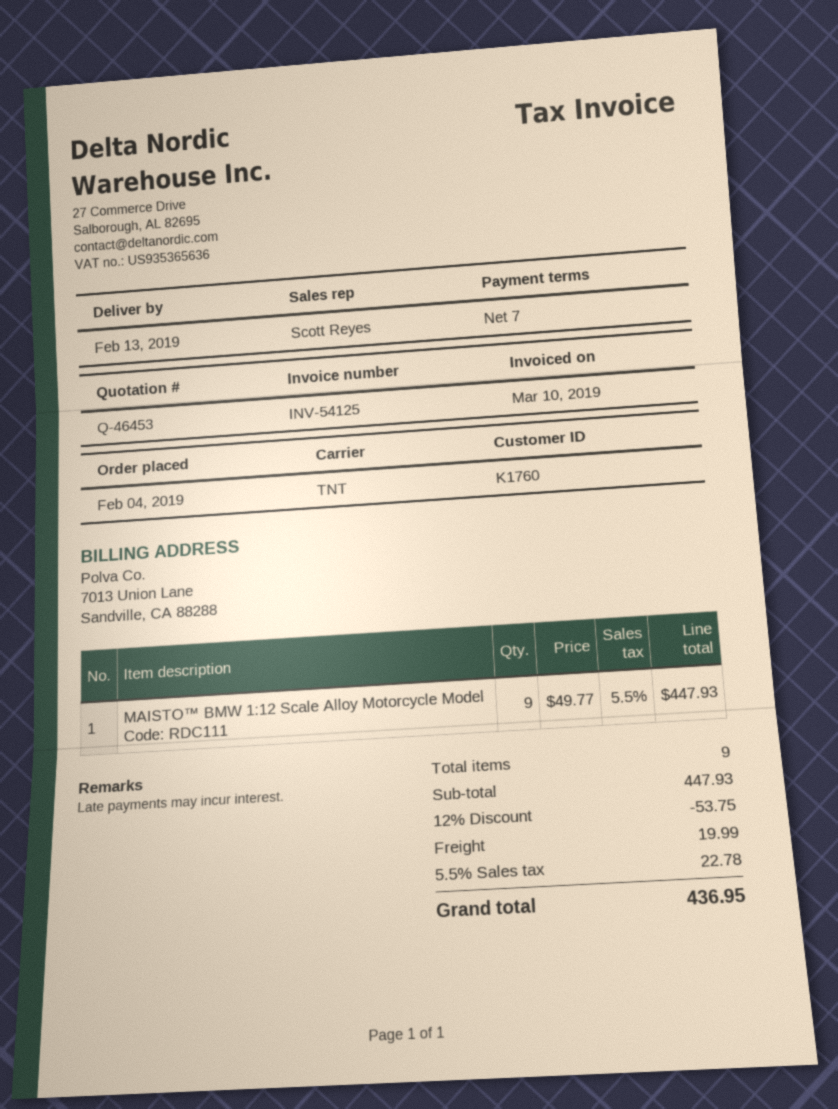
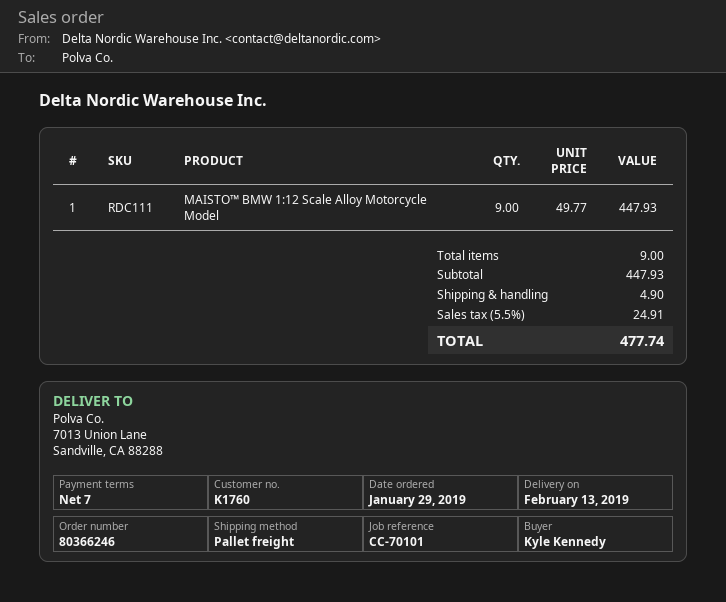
order date: 2019-02-04 -> 2019-01-29
shipping method: TNT -> pallet freight
discount: 12% = 53.75 -> none
shipping: 19.99 -> 4.90
tax: 5.5% = 22.78 -> 5.5% = 24.91
total: 436.95 -> 477.74

